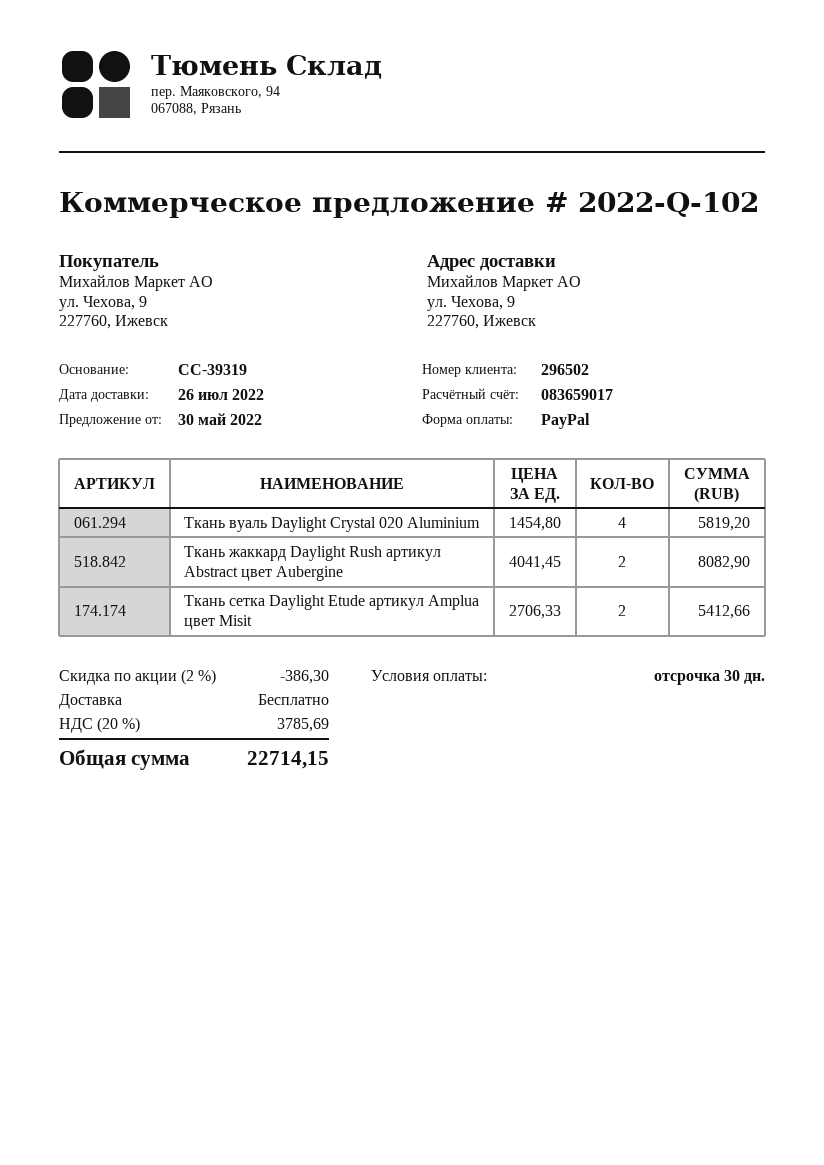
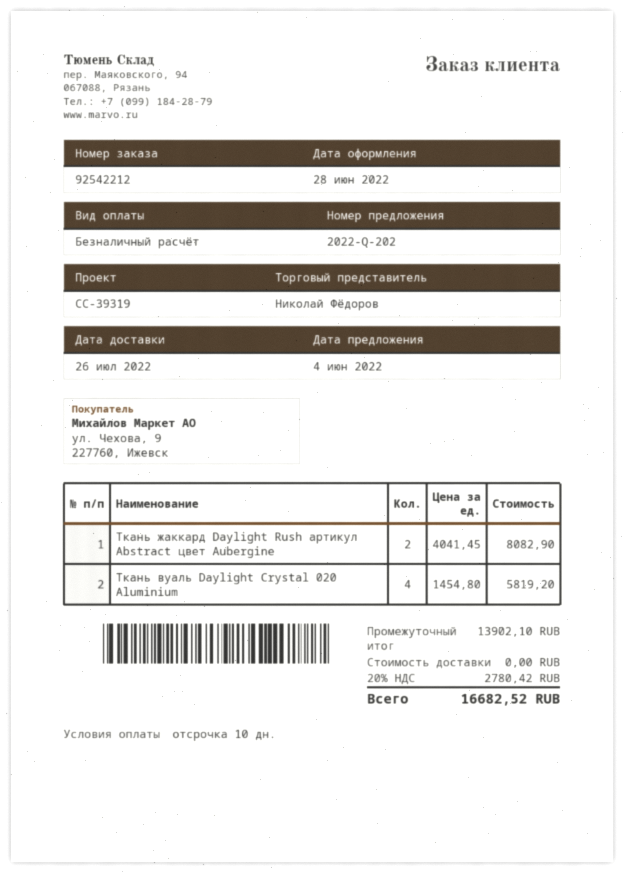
quote number: 2022-Q-102 -> 2022-Q-202
quote date: 2022-05-30 -> 2022-06-04
payment terms: 30 days -> 10 days
payment method: PayPal -> bank transfer
Ткань сетка Daylight Etude артикул Amplua цвет Misit: 2 x 2706.33 = 5412.66 -> none
discount: 2% = 386.30 -> none
tax: 20% = 3785.69 -> 20% = 2780.42
total: 22714.15 -> 16682.52

